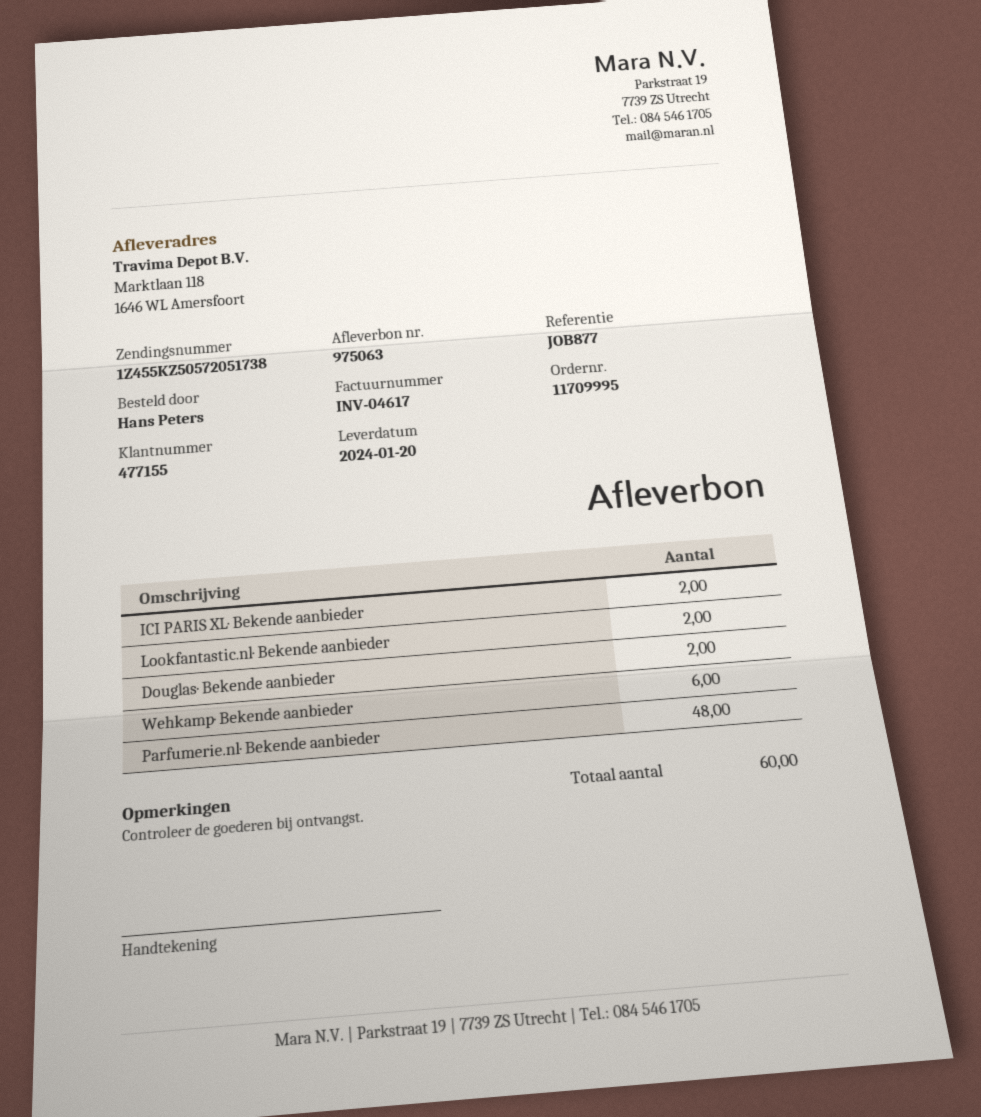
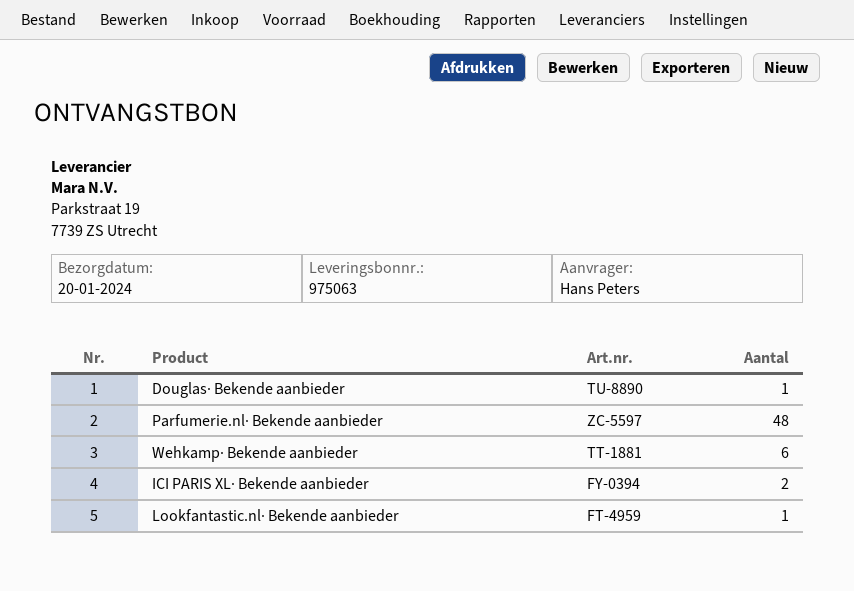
Lookfantastic.nl· Bekende aanbieder: 2 -> 1
Douglas· Bekende aanbieder: 2 -> 1

